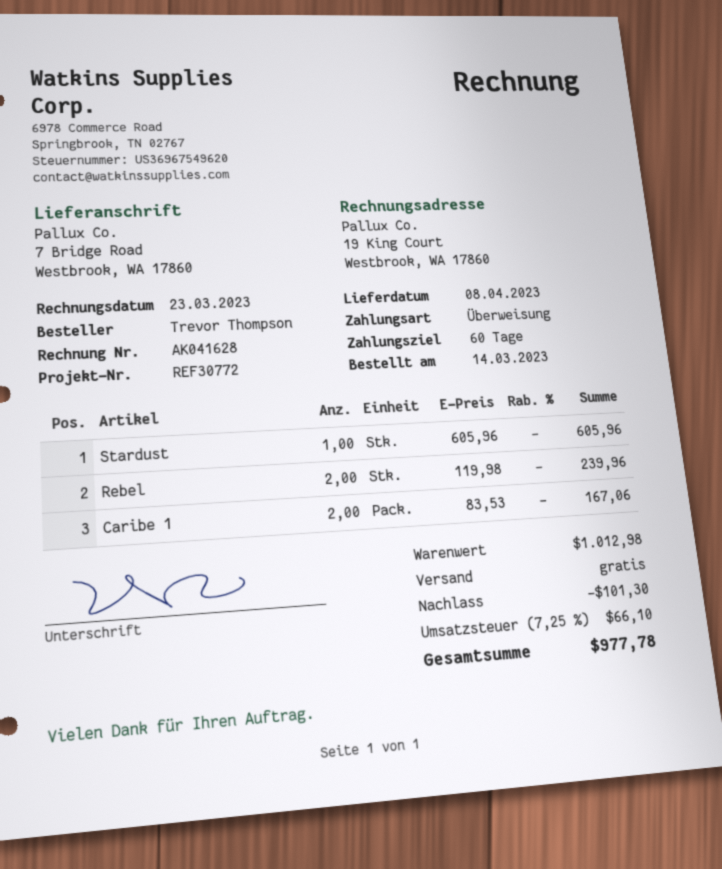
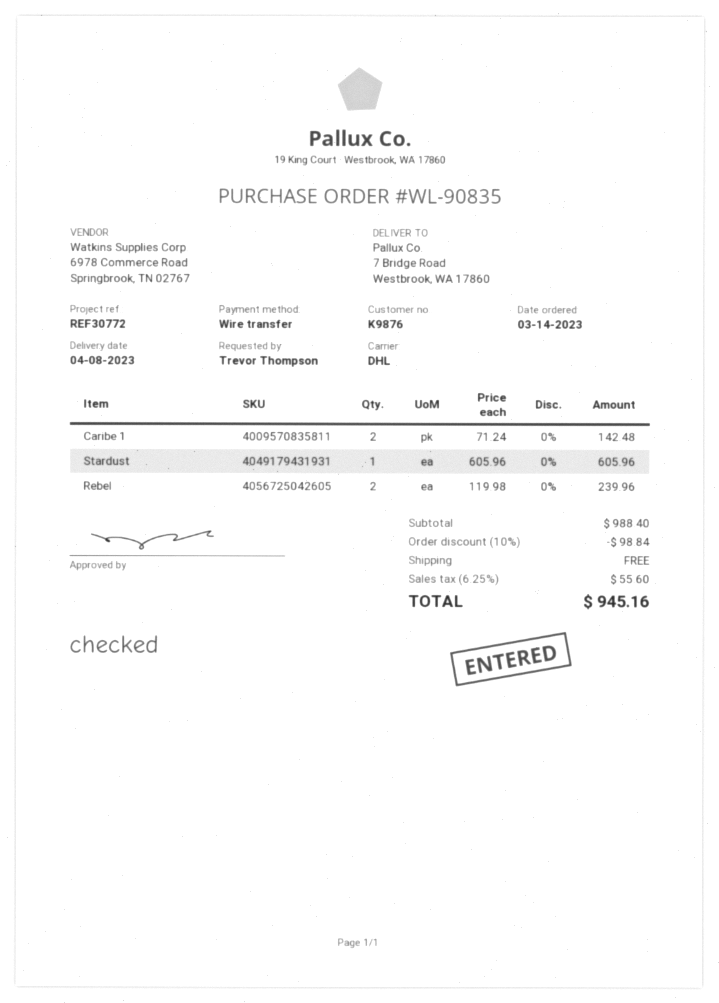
Caribe 1: 2 x 83.53 = 167.06 -> 2 x 71.24 = 142.48
subtotal: 1012.98 -> 988.40
discount: 101.30 -> 98.84
tax: 7.25% = 66.10 -> 6.25% = 55.60
total: 977.78 -> 945.16

